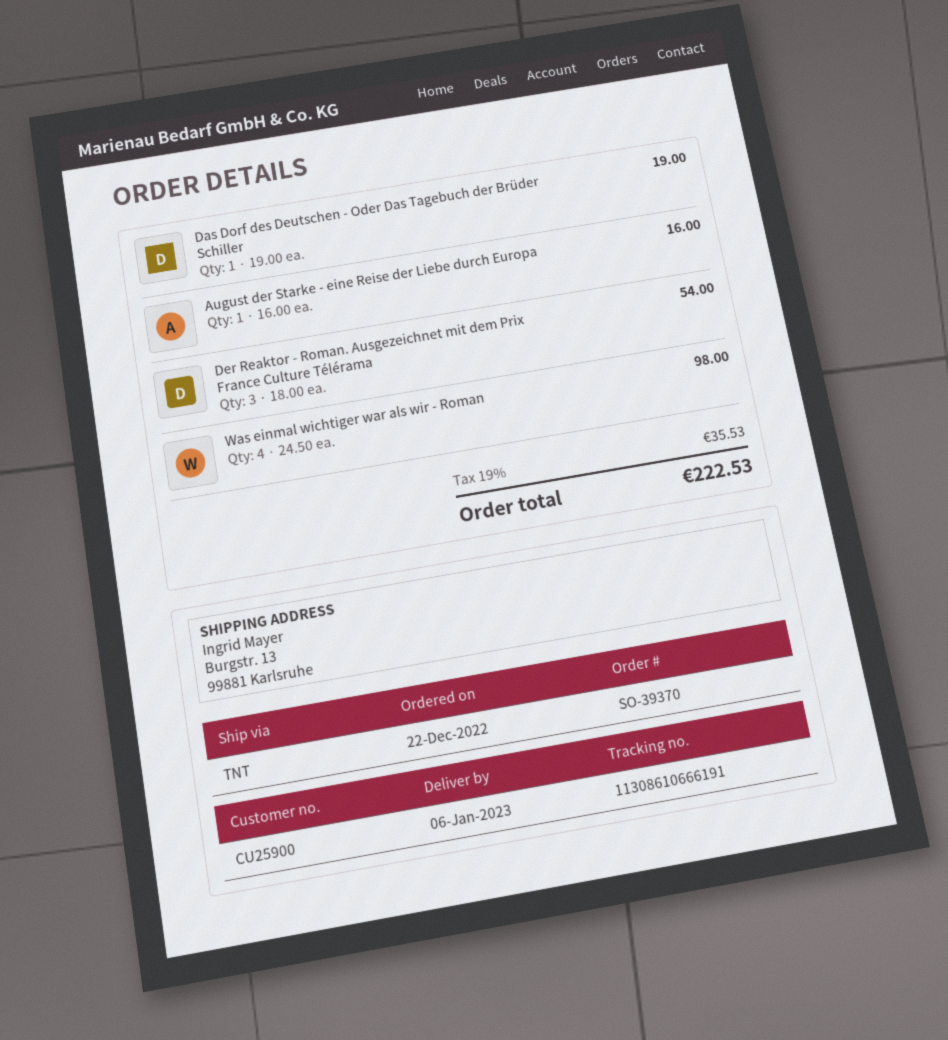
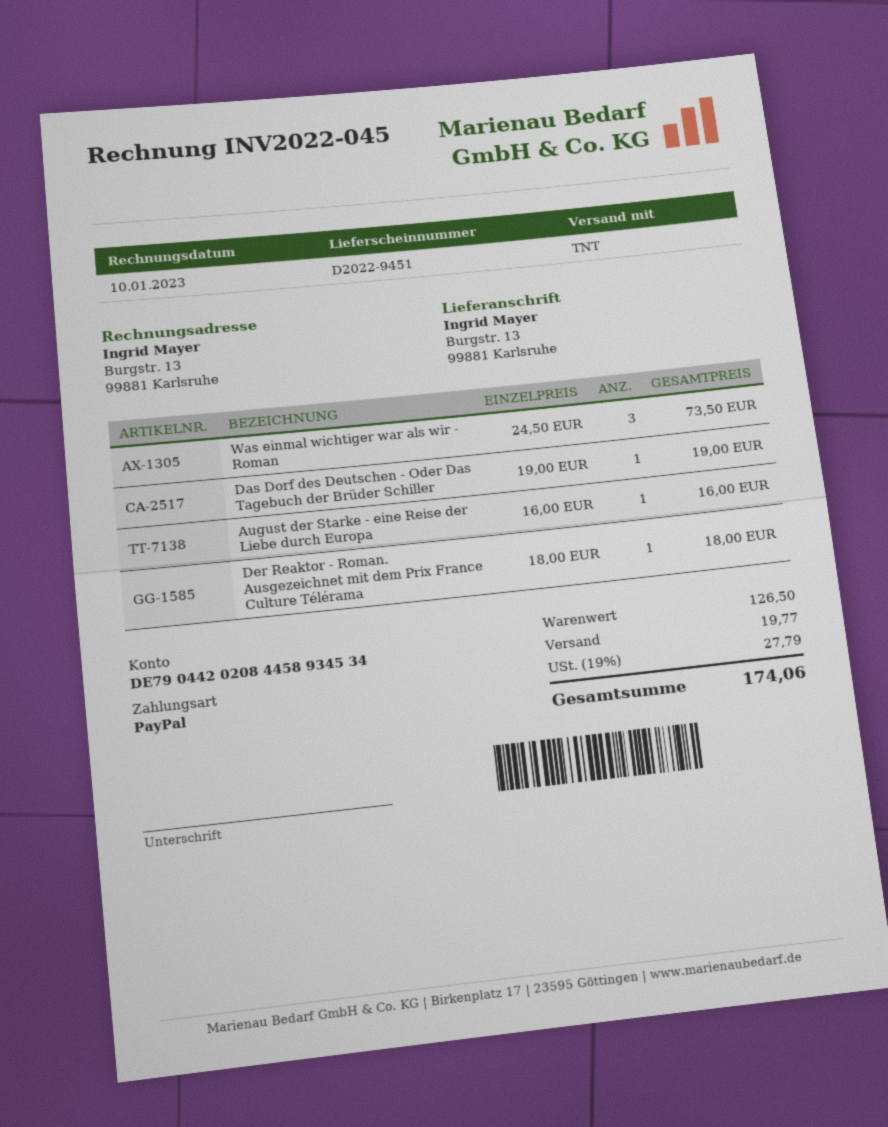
Der Reaktor - Roman. Ausgezeichnet mit dem Prix France Culture Télérama: 3 x 18.00 = 54.00 -> 1 x 18.00 = 18.00
Was einmal wichtiger war als wir - Roman: 4 x 24.50 = 98.00 -> 3 x 24.50 = 73.50
shipping: none -> 19.77
tax: 19% = 35.53 -> 19% = 27.79
total: 222.53 -> 174.06

